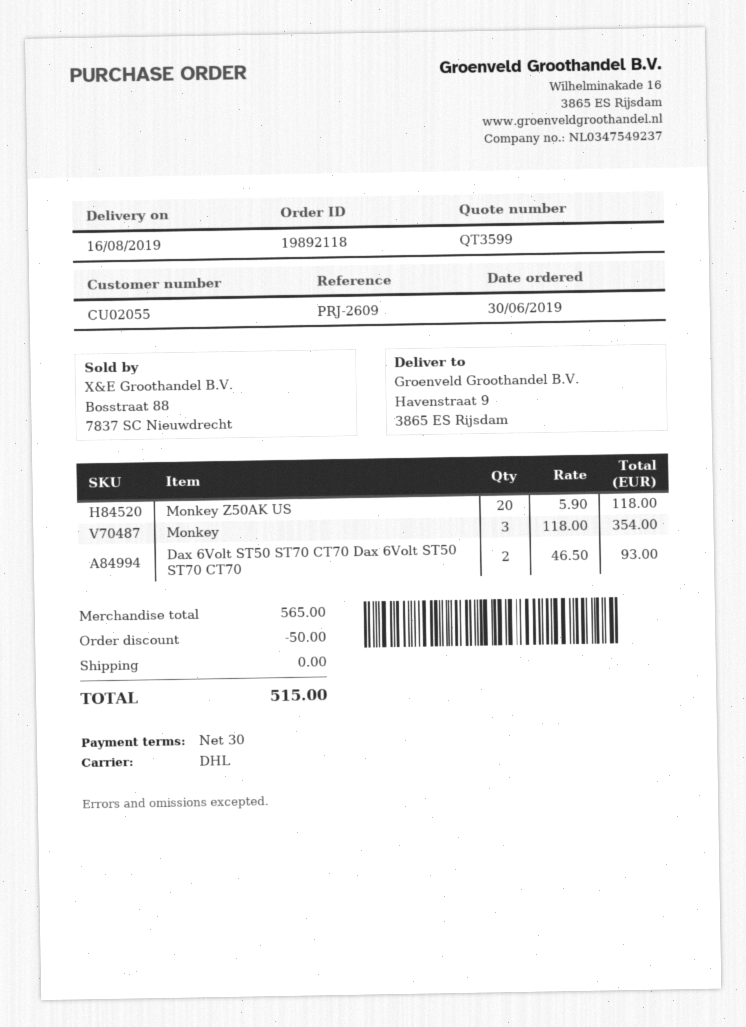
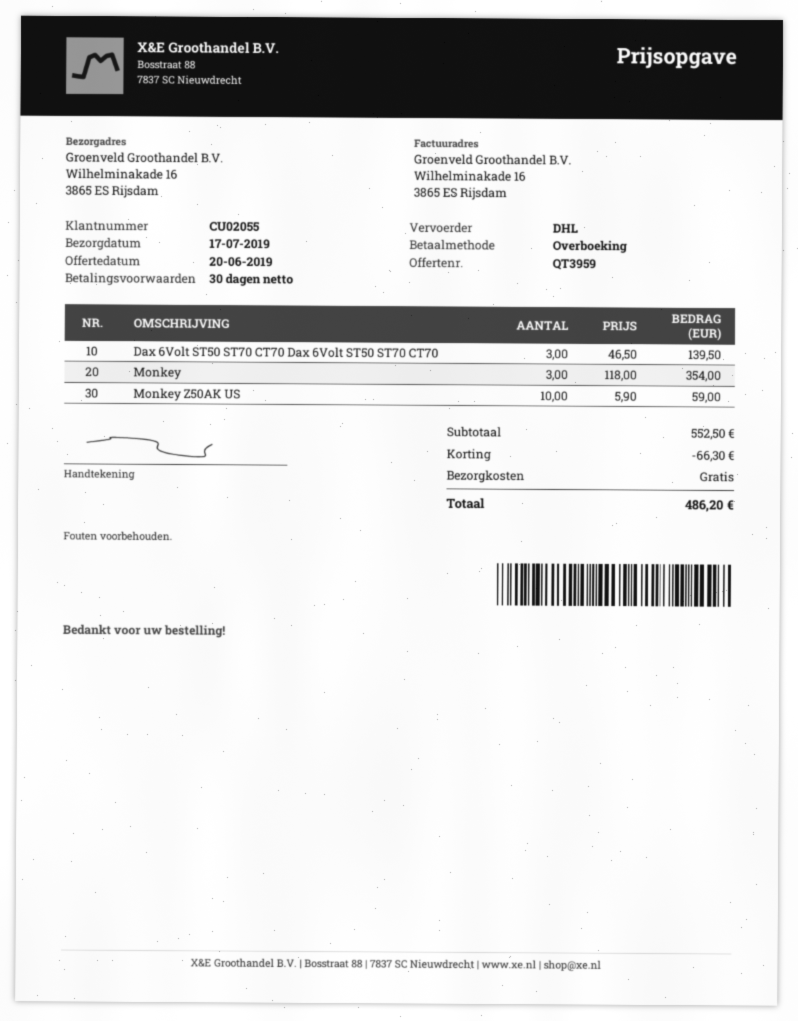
quote number: QT3599 -> QT3959
delivery date: 2019-08-16 -> 2019-07-17
ship to: Havenstraat 9, 3865 ES Rijsdam -> Wilhelminakade 16, 3865 ES Rijsdam
Monkey Z50AK US: 20 x 5.90 = 118.00 -> 10 x 5.90 = 59.00
Dax 6Volt ST50 ST70 CT70 Dax 6Volt ST50 ST70 CT70: 2 x 46.50 = 93.00 -> 3 x 46.50 = 139.50
subtotal: 565.00 -> 552.50
discount: 50.00 -> 66.30
total: 515.00 -> 486.20

